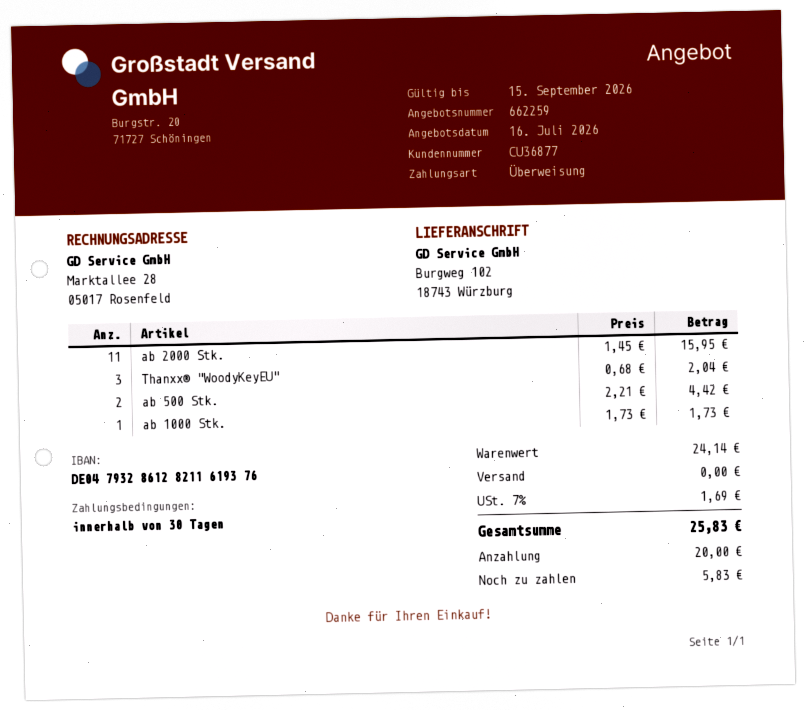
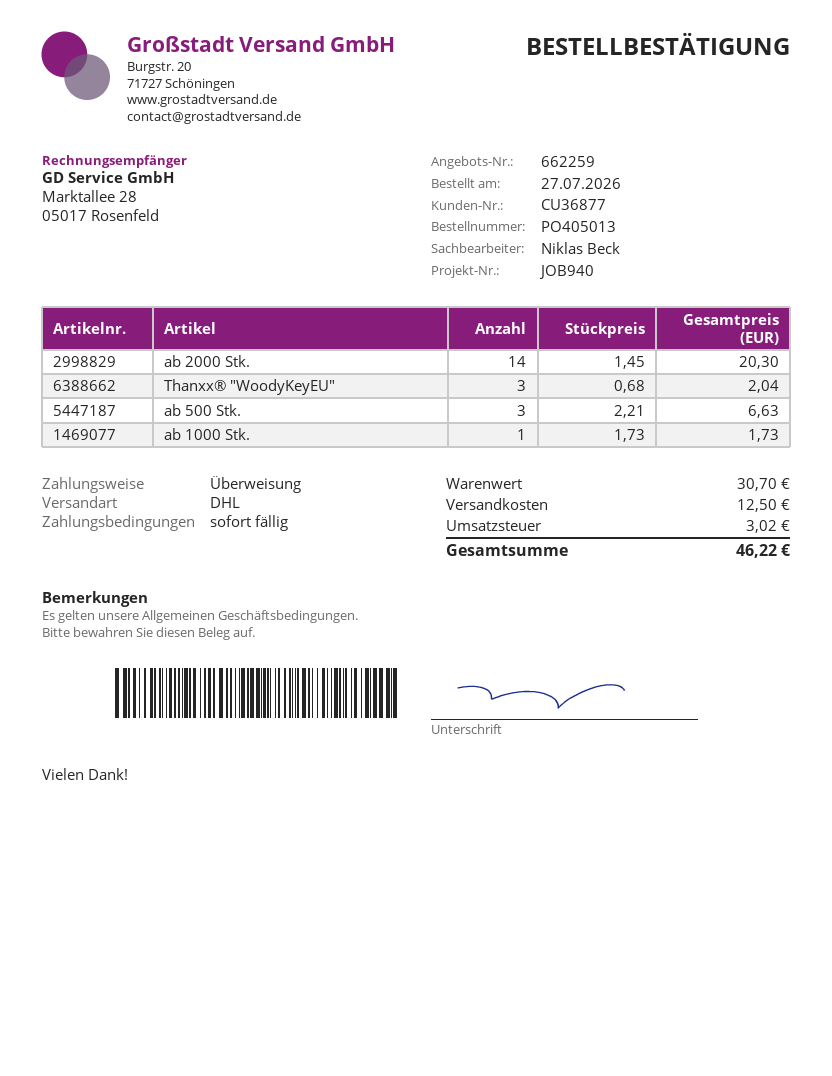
payment terms: 30 days -> on receipt
ab 2000 Stk.: 11 x 1.45 = 15.95 -> 14 x 1.45 = 20.30
ab 500 Stk.: 2 x 2.21 = 4.42 -> 3 x 2.21 = 6.63
subtotal: 24.14 -> 30.70
shipping: 0.00 -> 12.50
tax: 1.69 -> 3.02
total: 25.83 -> 46.22

